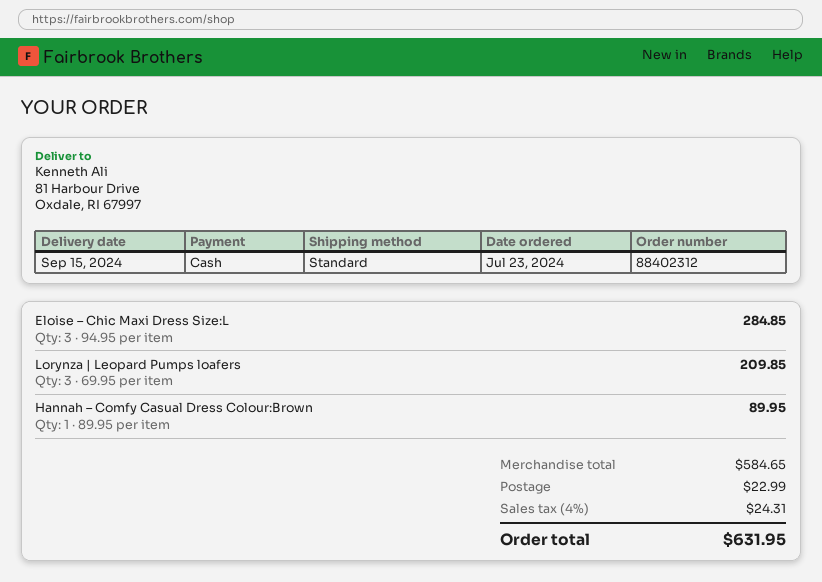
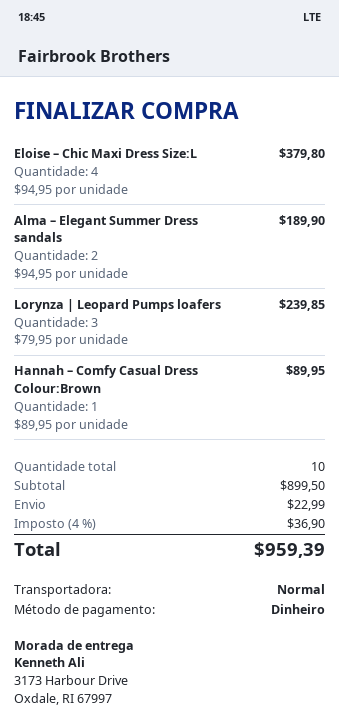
ship to: 81 Harbour Drive, Oxdale, RI 67997 -> 3173 Harbour Drive, Oxdale, RI 67997
Eloise – Chic Maxi Dress Size:L: 3 x 94.95 = 284.85 -> 4 x 94.95 = 379.80
Lorynza | Leopard Pumps loafers: 3 x 69.95 = 209.85 -> 3 x 79.95 = 239.85
Alma – Elegant Summer Dress sandals: none -> 2 x 94.95 = 189.90
subtotal: 584.65 -> 899.50
tax: 4% = 24.31 -> 4% = 36.90
total: 631.95 -> 959.39

